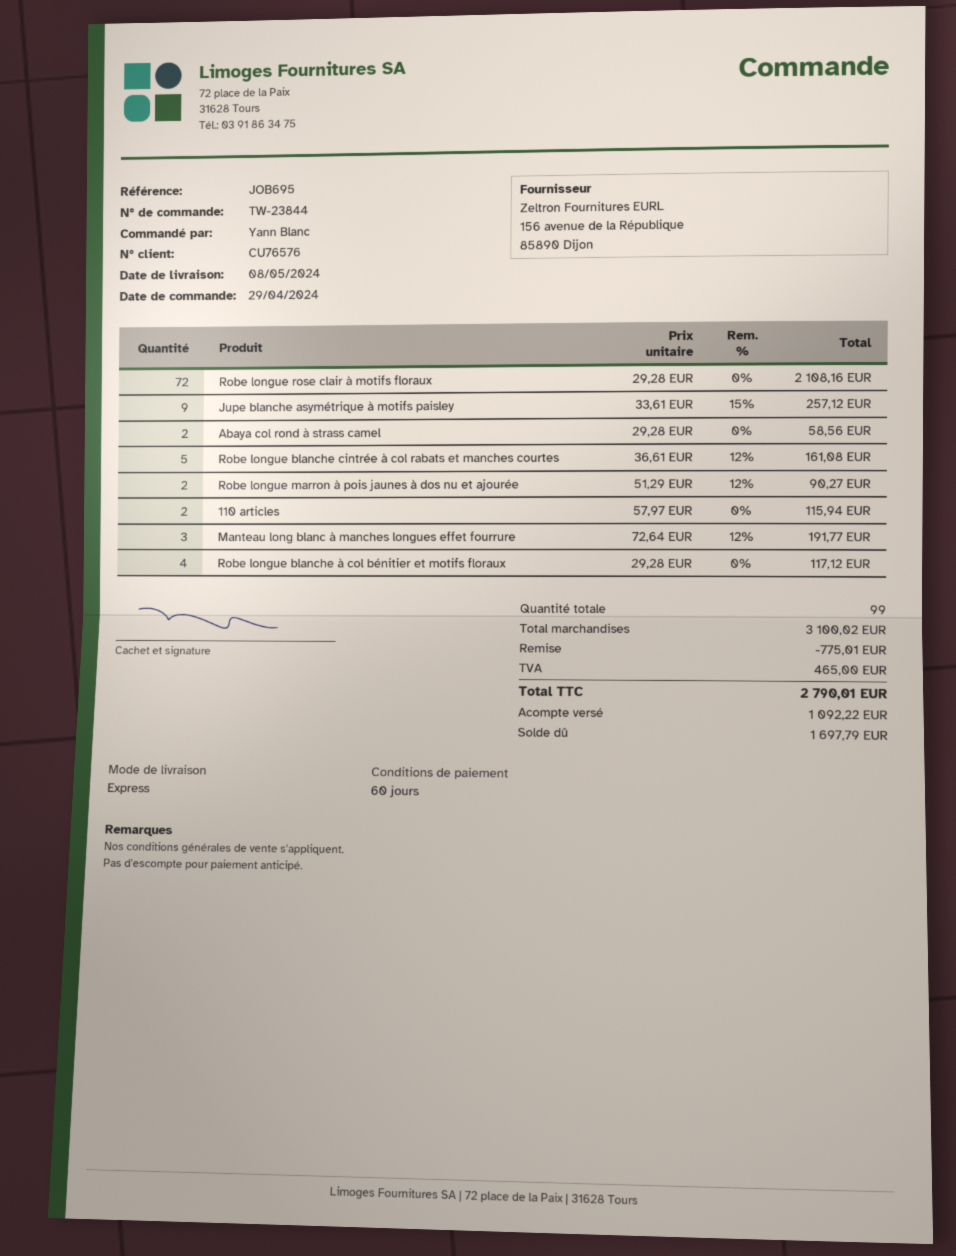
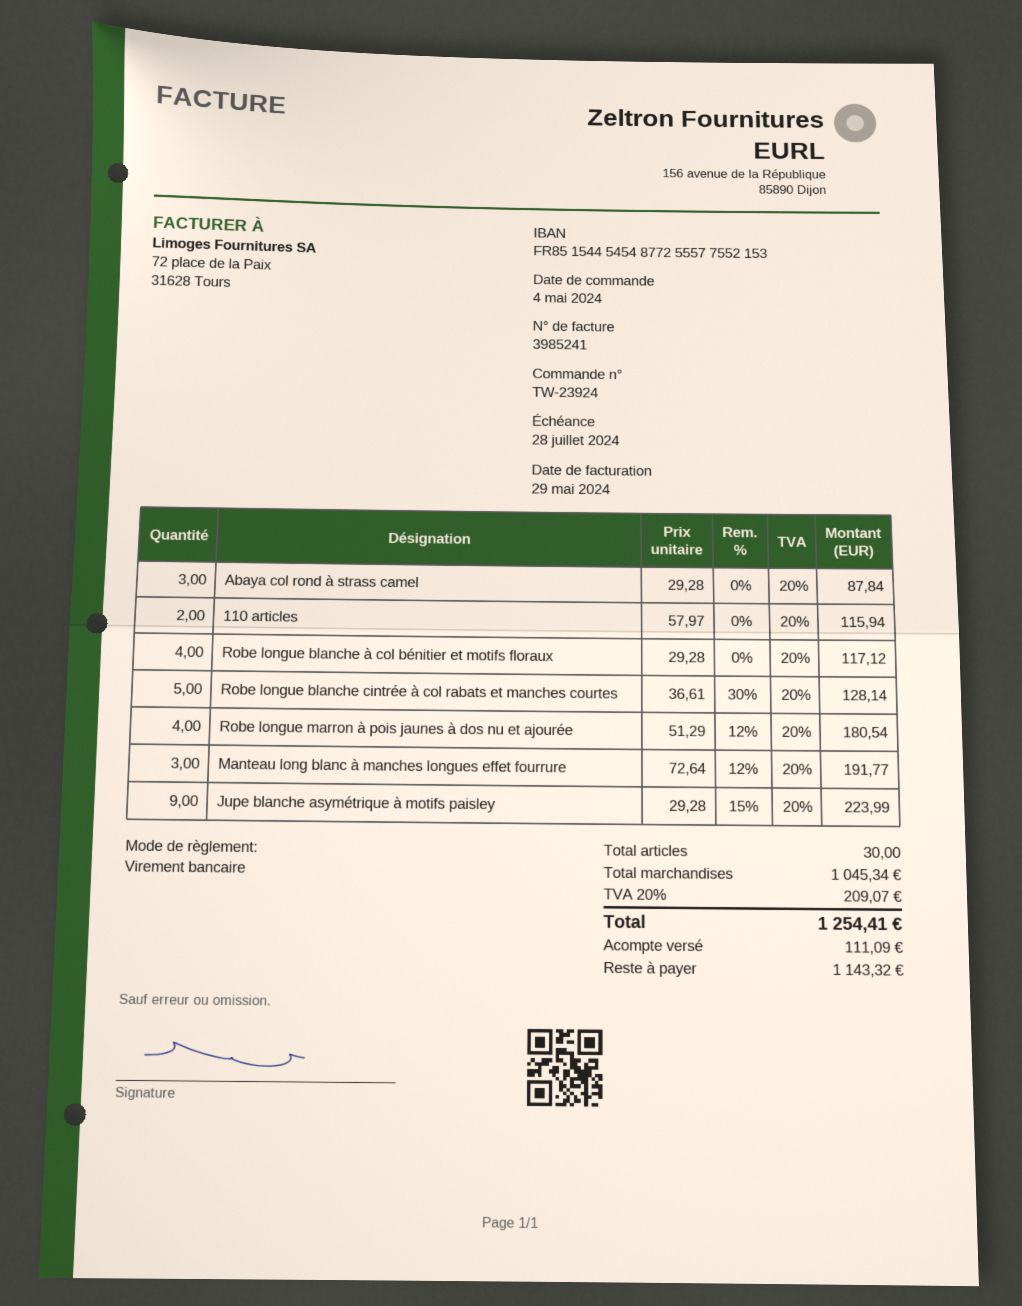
order number: TW-23844 -> TW-23924
order date: 2024-04-29 -> 2024-05-04
Robe longue rose clair à motifs floraux: 72 x 29.28 = 2108.16 -> none
Jupe blanche asymétrique à motifs paisley: 9 x 33.61 - 15% = 257.12 -> 9 x 29.28 - 15% = 223.99
Abaya col rond à strass camel: 2 x 29.28 = 58.56 -> 3 x 29.28 = 87.84
Robe longue blanche cintrée à col rabats et manches courtes: 5 x 36.61 - 12% = 161.08 -> 5 x 36.61 - 30% = 128.14
Robe longue marron à pois jaunes à dos nu et ajourée: 2 x 51.29 - 12% = 90.27 -> 4 x 51.29 - 12% = 180.54
total quantity: 99 -> 30
subtotal: 3100.02 -> 1045.34
discount: 775.01 -> none
tax: 465.00 -> 209.07
total: 2790.01 -> 1254.41
deposit: 1092.22 -> 111.09
balance: 1697.79 -> 1143.32

